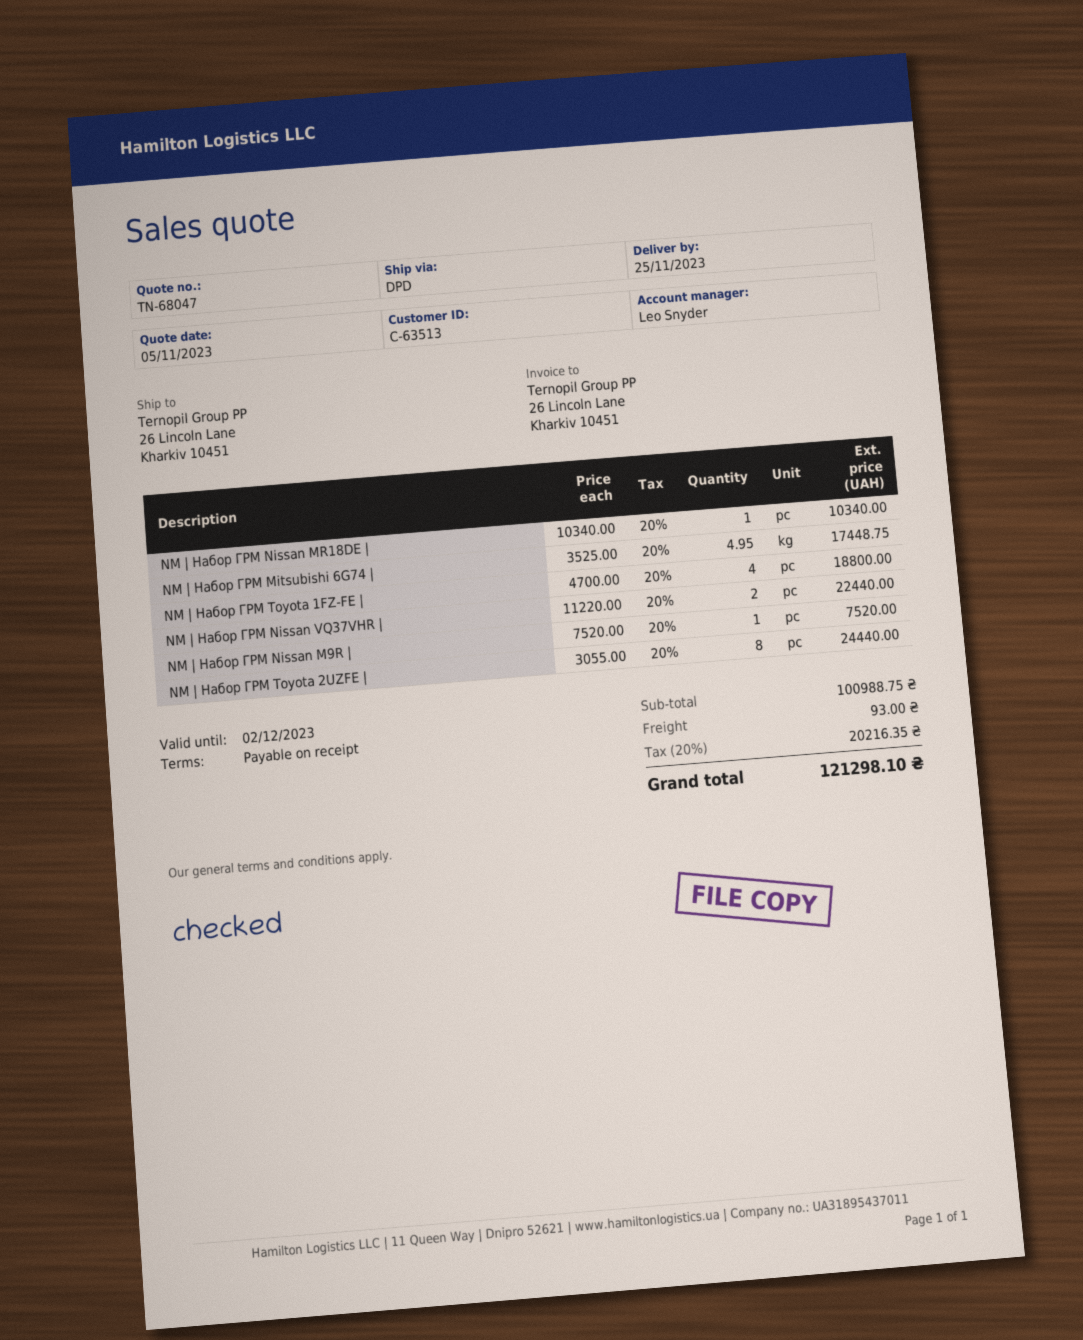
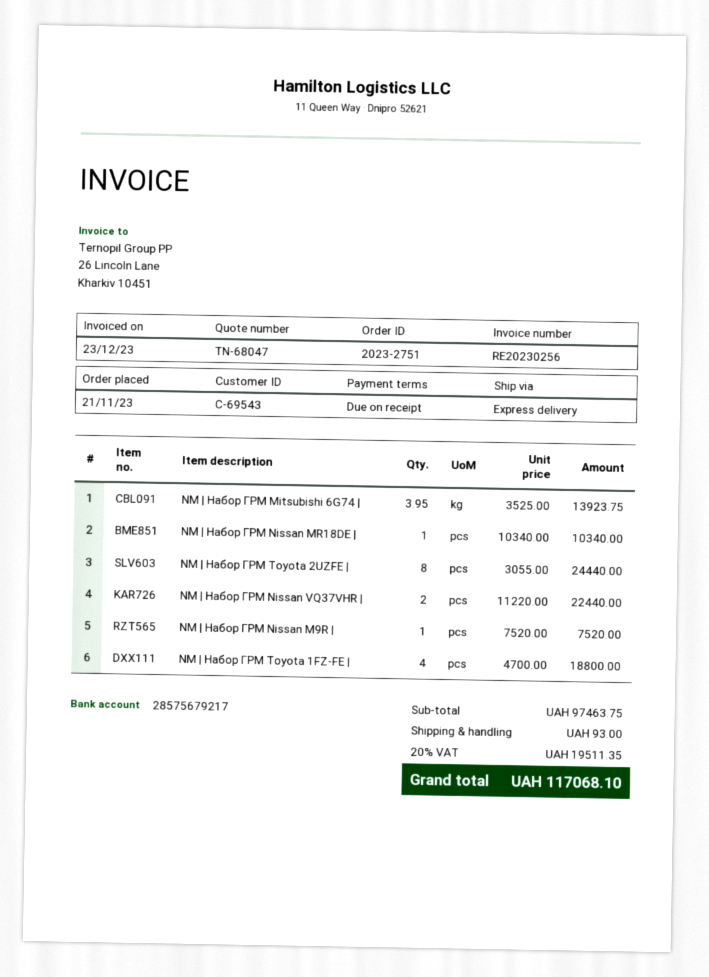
customer number: C-63513 -> C-69543
shipping method: DPD -> express
NM | Набор ГРМ Mitsubishi 6G74 |: 4.95 x 3525.00 = 17448.75 -> 3.95 x 3525.00 = 13923.75
subtotal: 100988.75 -> 97463.75
tax: 20% = 20216.35 -> 20% = 19511.35
total: 121298.10 -> 117068.10

